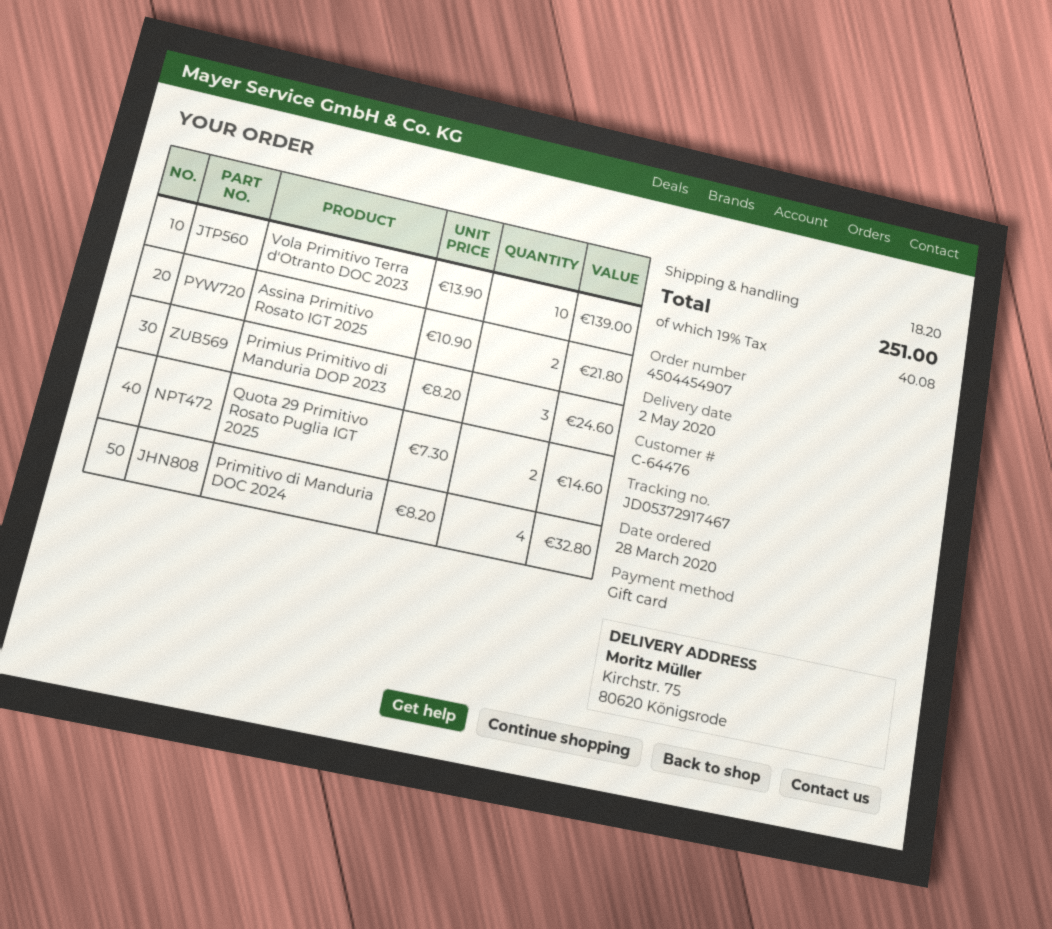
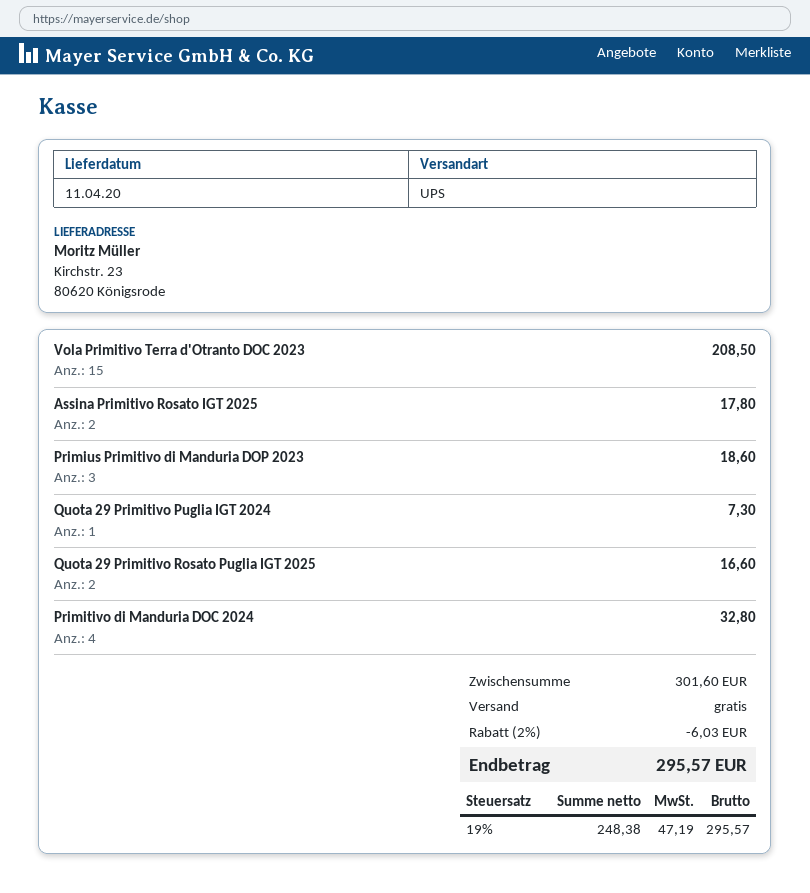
delivery date: 2020-05-02 -> 2020-04-11
ship to: Kirchstr. 75, 80620 Königsrode -> Kirchstr. 23, 80620 Königsrode
Vola Primitivo Terra d'Otranto DOC 2023: 10 for 139.00 -> 15 for 208.50
Assina Primitivo Rosato IGT 2025: 2 for 21.80 -> 2 for 17.80
Primius Primitivo di Manduria DOP 2023: 3 for 24.60 -> 3 for 18.60
Quota 29 Primitivo Rosato Puglia IGT 2025: 2 for 14.60 -> 2 for 16.60
Quota 29 Primitivo Puglia IGT 2024: none -> 1 for 7.30
discount: none -> 2% = 6.03
shipping: 18.20 -> 0.00
tax: 19% = 40.08 -> 19% = 47.19
total: 251.00 -> 295.57

